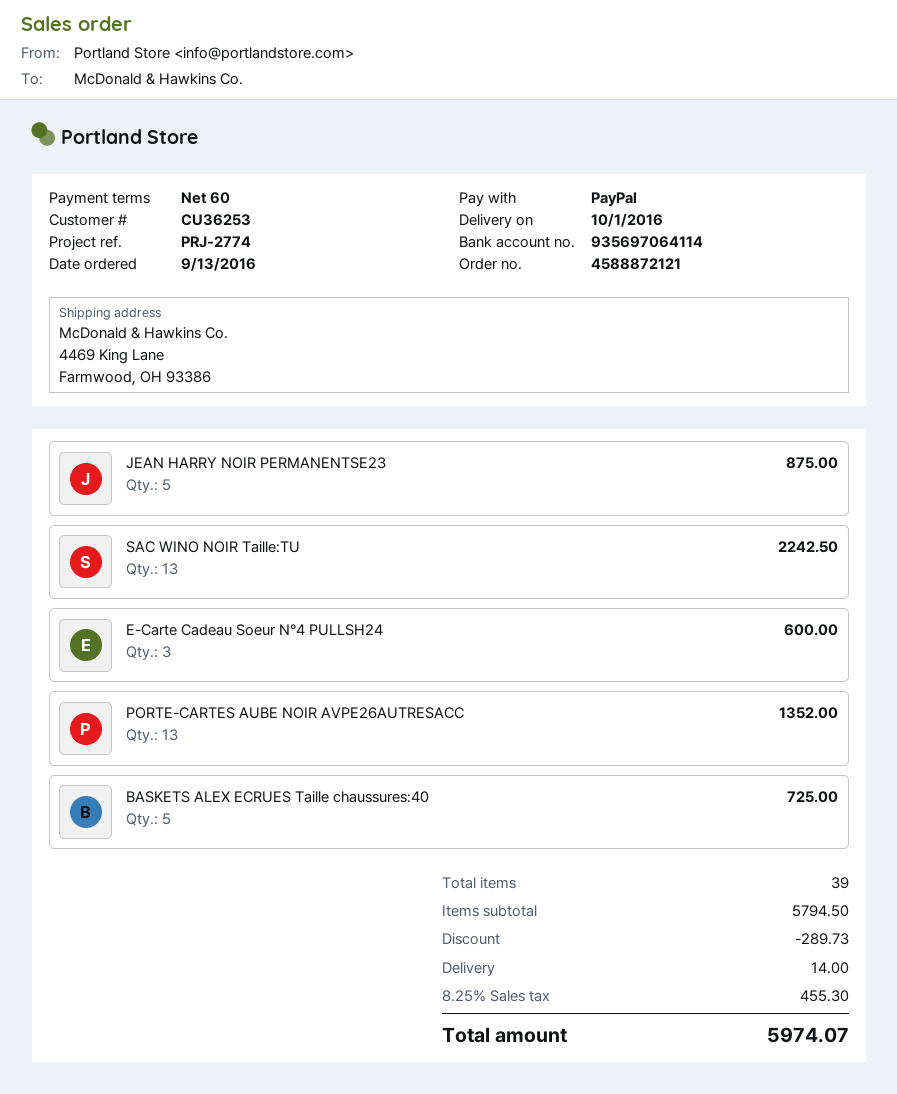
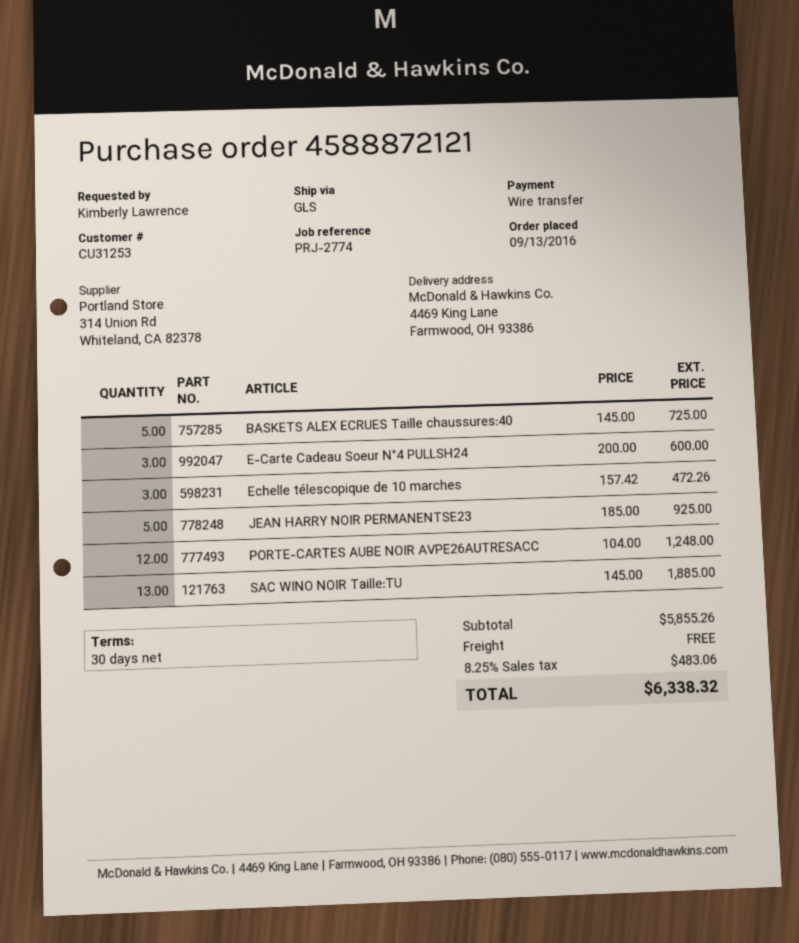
payment terms: 60 days -> 30 days
customer number: CU36253 -> CU31253
payment method: PayPal -> bank transfer
JEAN HARRY NOIR PERMANENTSE23: 5 for 875.00 -> 5 for 925.00
SAC WINO NOIR Taille:TU: 13 for 2242.50 -> 13 for 1885.00
PORTE-CARTES AUBE NOIR AVPE26AUTRESACC: 13 for 1352.00 -> 12 for 1248.00
Echelle télescopique de 10 marches: none -> 3 for 472.26
subtotal: 5794.50 -> 5855.26
discount: 289.73 -> none
shipping: 14.00 -> 0.00
tax: 8.25% = 455.30 -> 8.25% = 483.06
total: 5974.07 -> 6338.32

